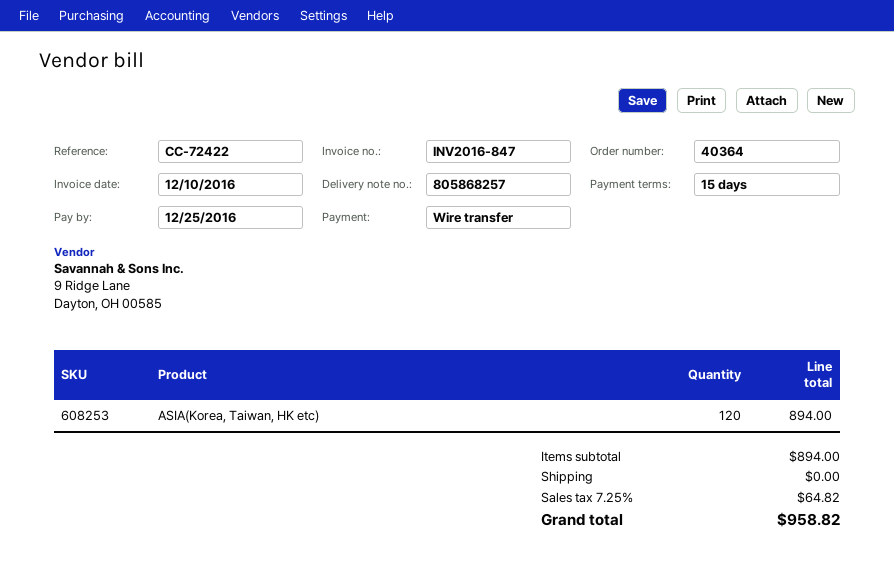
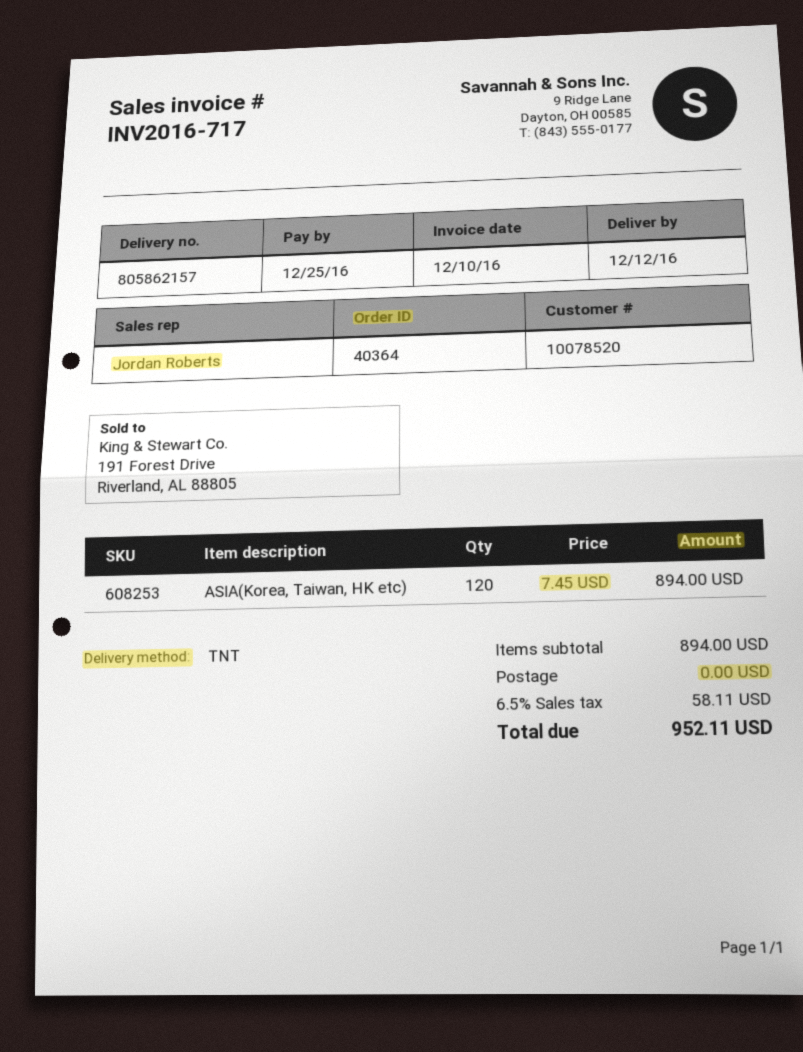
delivery note number: 805868257 -> 805862157
invoice number: INV2016-847 -> INV2016-717
tax: 7.25% = 64.82 -> 6.5% = 58.11
total: 958.82 -> 952.11

